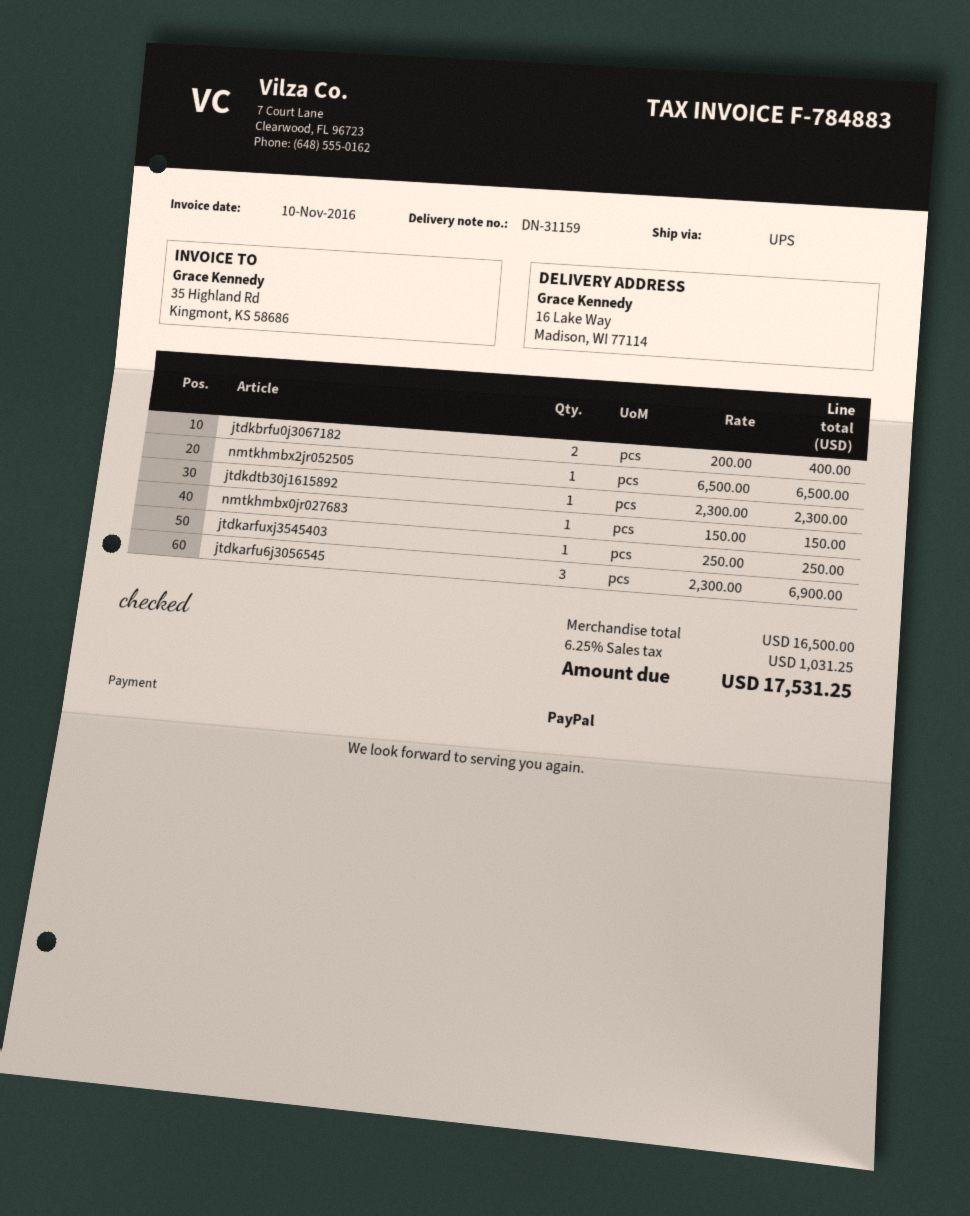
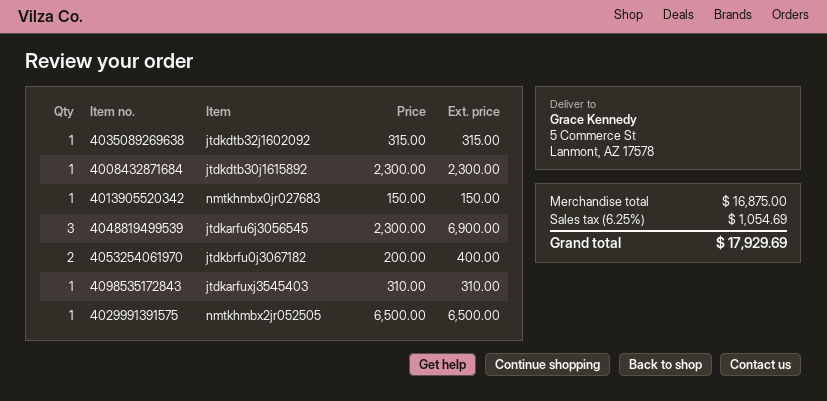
ship to: 16 Lake Way, Madison, WI 77114 -> 5 Commerce St, Lanmont, AZ 17578
jtdkarfuxj3545403: 1 x 250.00 = 250.00 -> 1 x 310.00 = 310.00
jtdkdtb32j1602092: none -> 1 x 315.00 = 315.00
subtotal: 16500.00 -> 16875.00
tax: 6.25% = 1031.25 -> 6.25% = 1054.69
total: 17531.25 -> 17929.69

